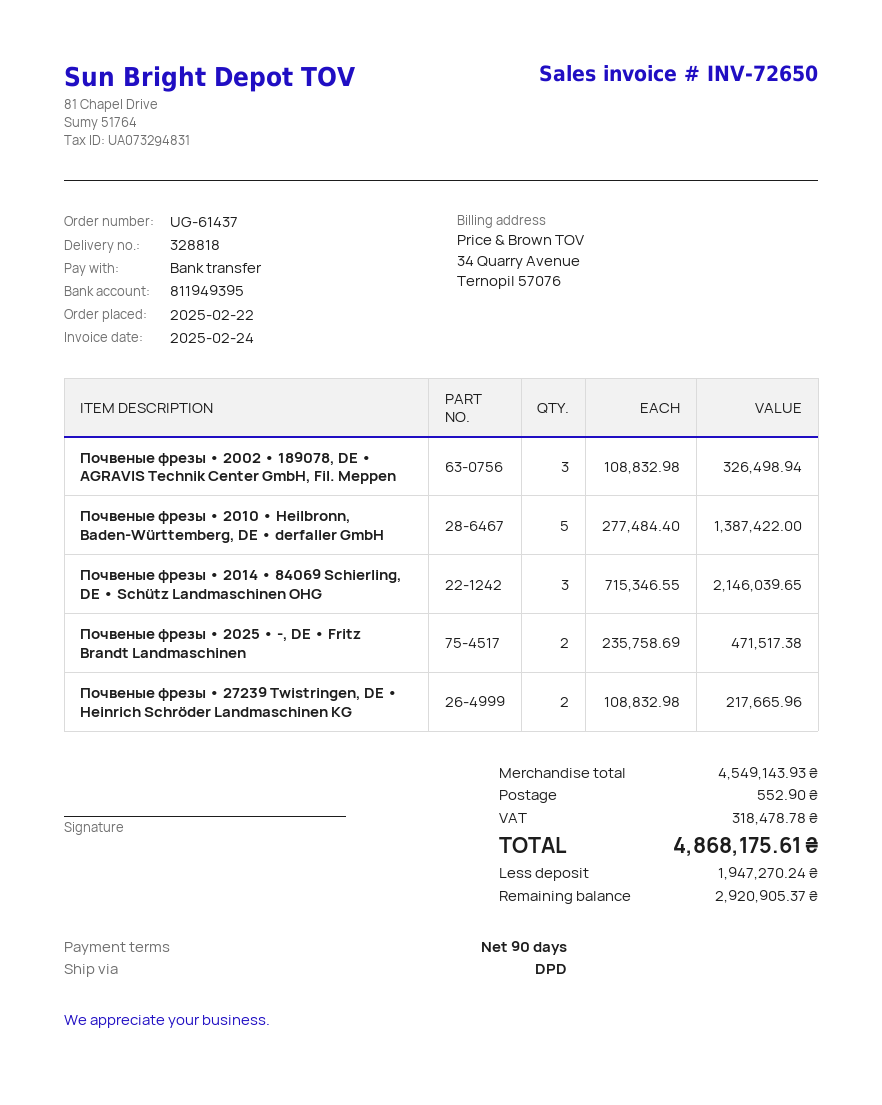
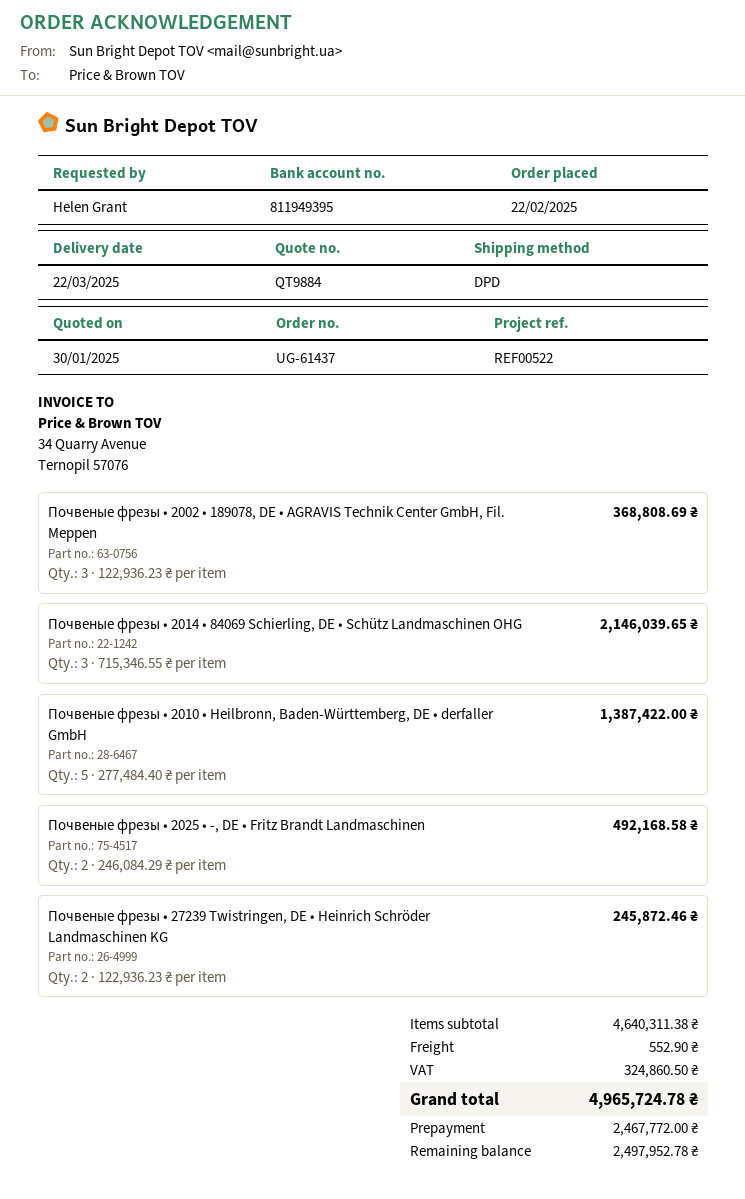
Почвеные фрезы • 2002 • 189078, DE • AGRAVIS Technik Center GmbH, Fil. Meppen: 3 x 108832.98 = 326498.94 -> 3 x 122936.23 = 368808.69
Почвеные фрезы • 2025 • -, DE • Fritz Brandt Landmaschinen: 2 x 235758.69 = 471517.38 -> 2 x 246084.29 = 492168.58
Почвеные фрезы • 27239 Twistringen, DE • Heinrich Schröder Landmaschinen KG: 2 x 108832.98 = 217665.96 -> 2 x 122936.23 = 245872.46
subtotal: 4549143.93 -> 4640311.38
tax: 318478.78 -> 324860.50
total: 4868175.61 -> 4965724.78
deposit: 1947270.24 -> 2467772.00
balance: 2920905.37 -> 2497952.78

